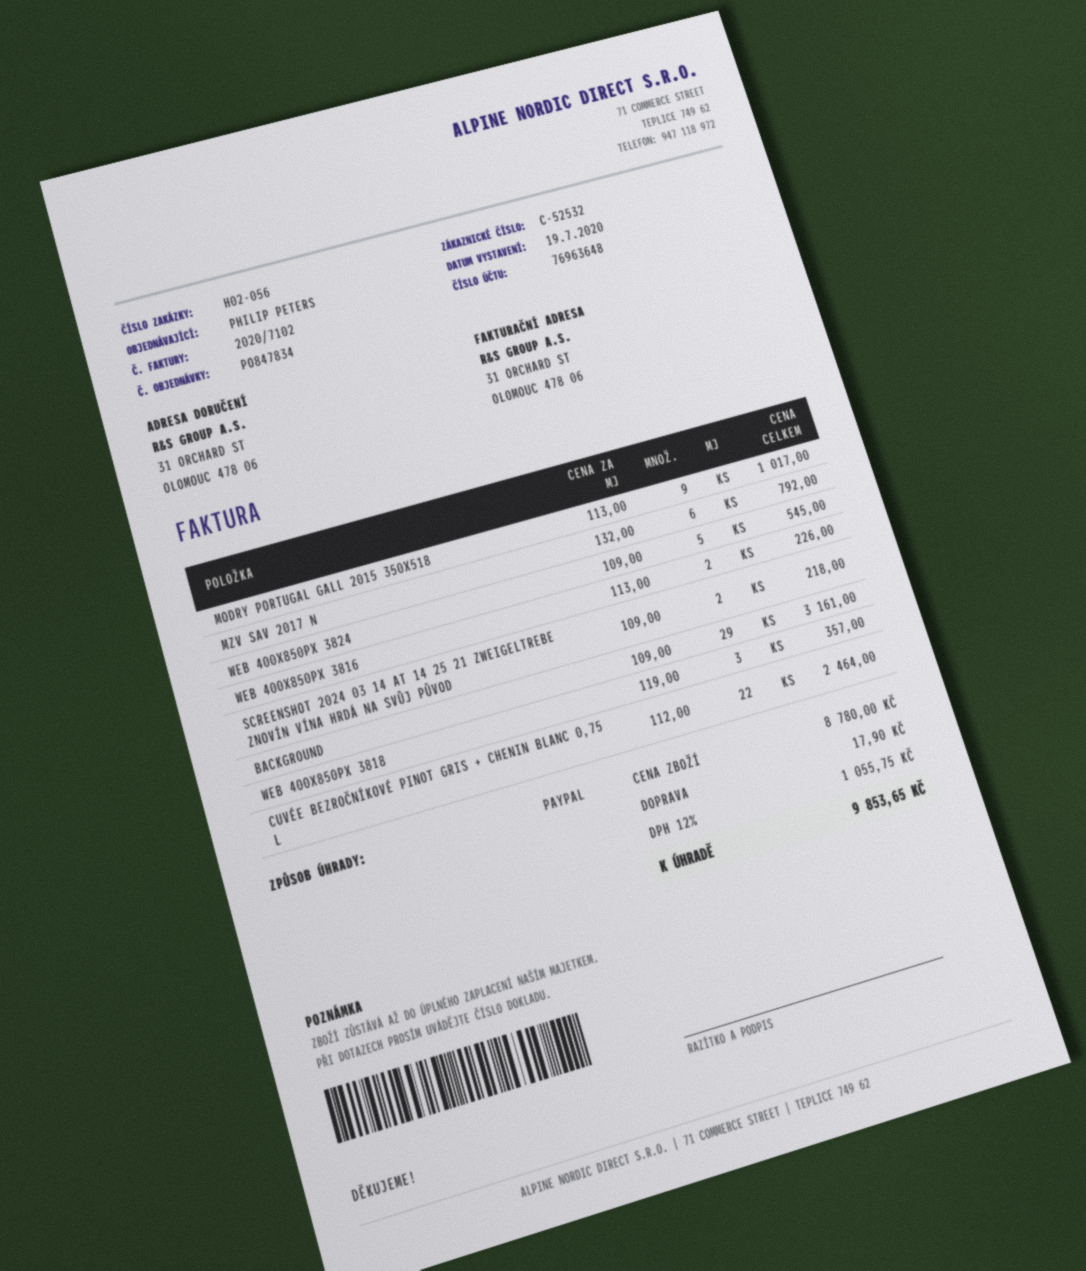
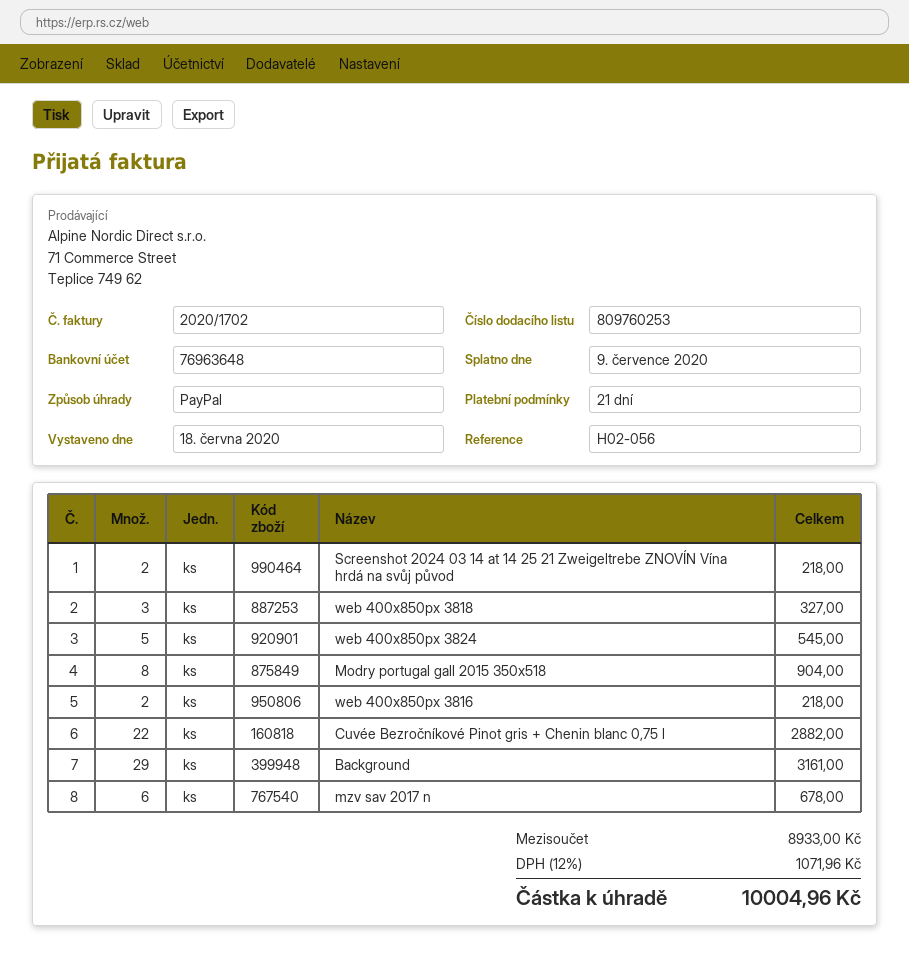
invoice number: 2020/7102 -> 2020/1702
invoice date: 2020-07-19 -> 2020-06-18
MODRY PORTUGAL GALL 2015 350X518: 9 for 1017.00 -> 8 for 904.00
MZV SAV 2017 N: 6 for 792.00 -> 6 for 678.00
WEB 400X850PX 3816: 2 for 226.00 -> 2 for 218.00
WEB 400X850PX 3818: 3 for 357.00 -> 3 for 327.00
CUVÉE BEZROČNÍKOVÉ PINOT GRIS + CHENIN BLANC 0,75 L: 22 for 2464.00 -> 22 for 2882.00
subtotal: 8780.00 -> 8933.00
shipping: 17.90 -> none
tax: 12% = 1055.75 -> 12% = 1071.96
total: 9853.65 -> 10004.96

